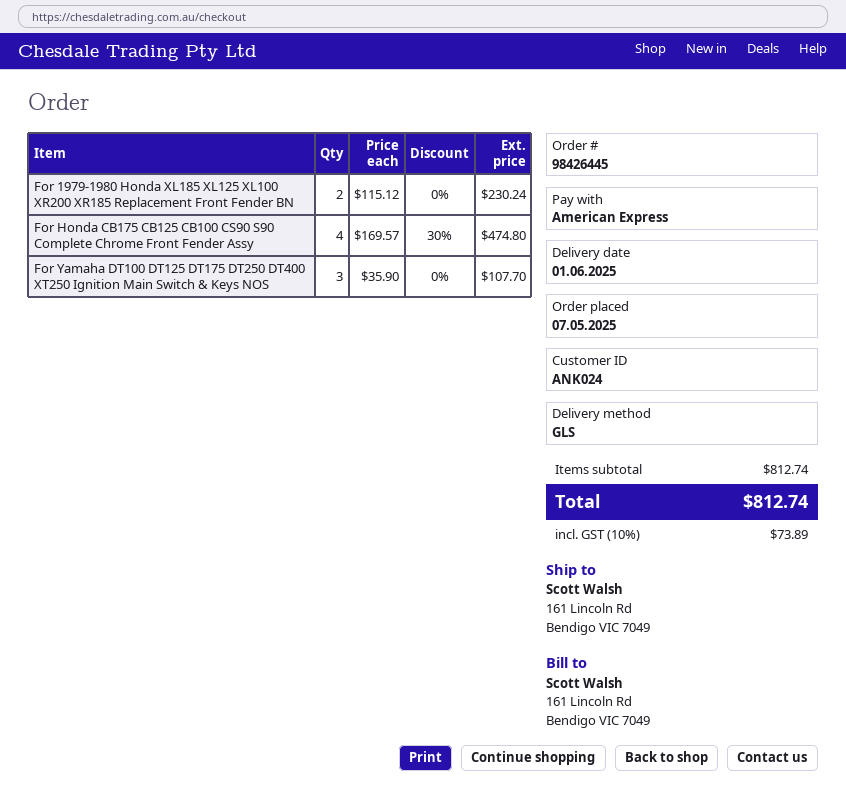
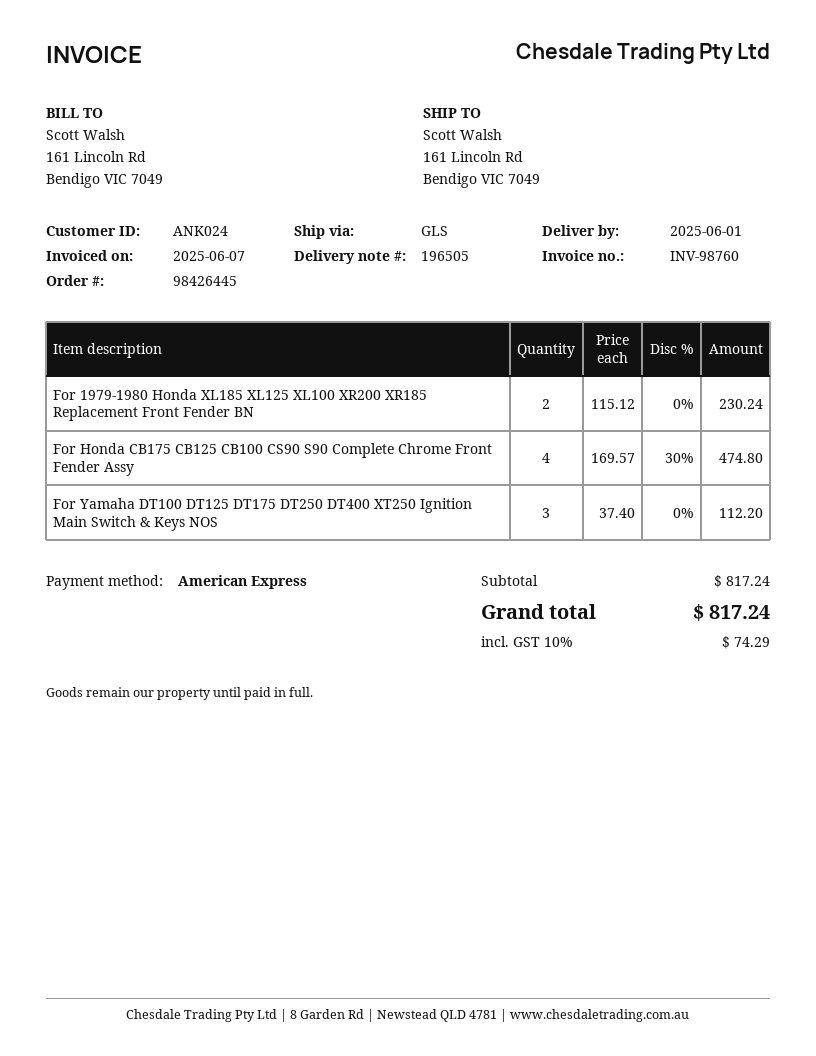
For Yamaha DT100 DT125 DT175 DT250 DT400 XT250 Ignition Main Switch & Keys NOS: 3 x 35.90 = 107.70 -> 3 x 37.40 = 112.20
subtotal: 812.74 -> 817.24
tax: 10% = 73.89 -> 10% = 74.29
total: 812.74 -> 817.24

